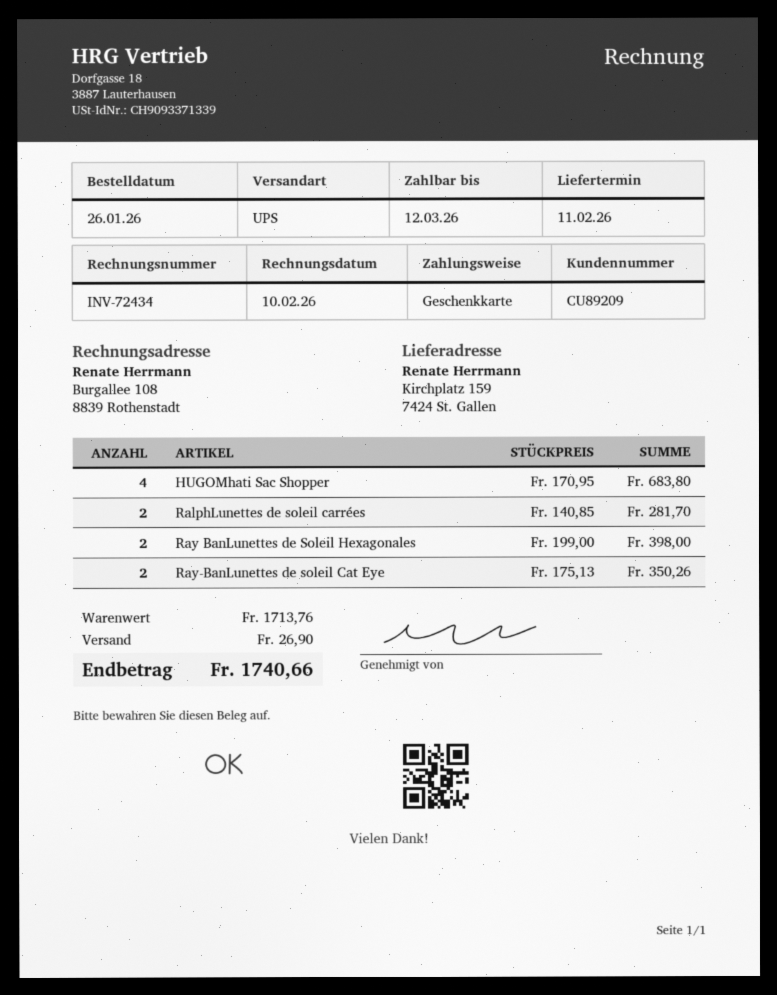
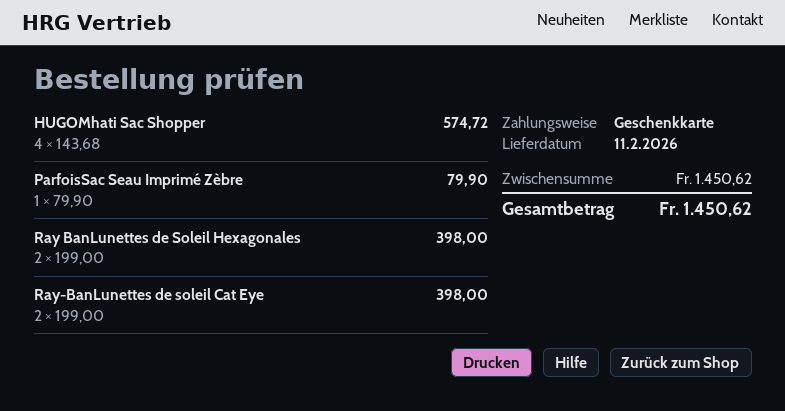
HUGOMhati Sac Shopper: 4 x 170.95 = 683.80 -> 4 x 143.68 = 574.72
RalphLunettes de soleil carrées: 2 x 140.85 = 281.70 -> none
Ray-BanLunettes de soleil Cat Eye: 2 x 175.13 = 350.26 -> 2 x 199.00 = 398.00
ParfoisSac Seau Imprimé Zèbre: none -> 1 x 79.90 = 79.90
subtotal: 1713.76 -> 1450.62
shipping: 26.90 -> none
total: 1740.66 -> 1450.62

